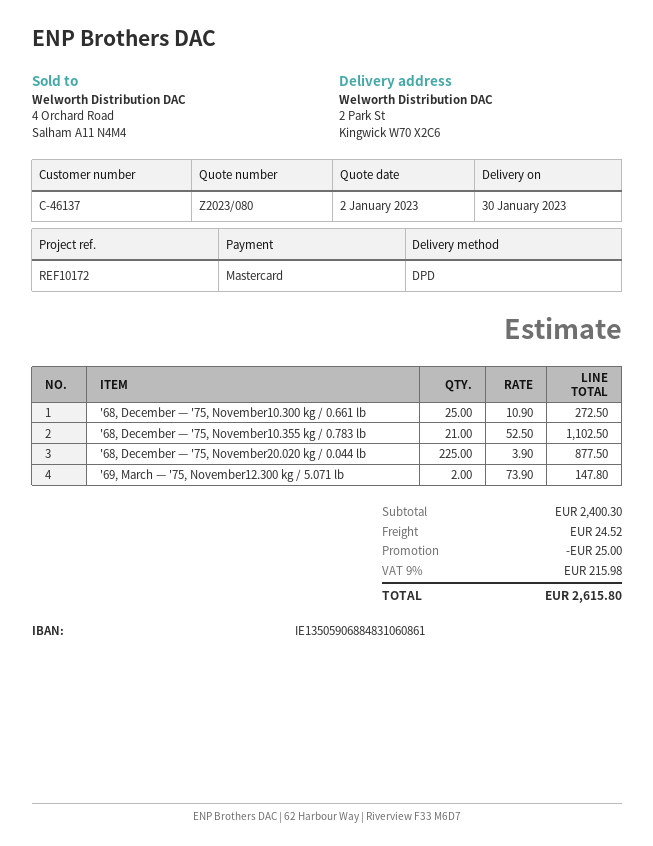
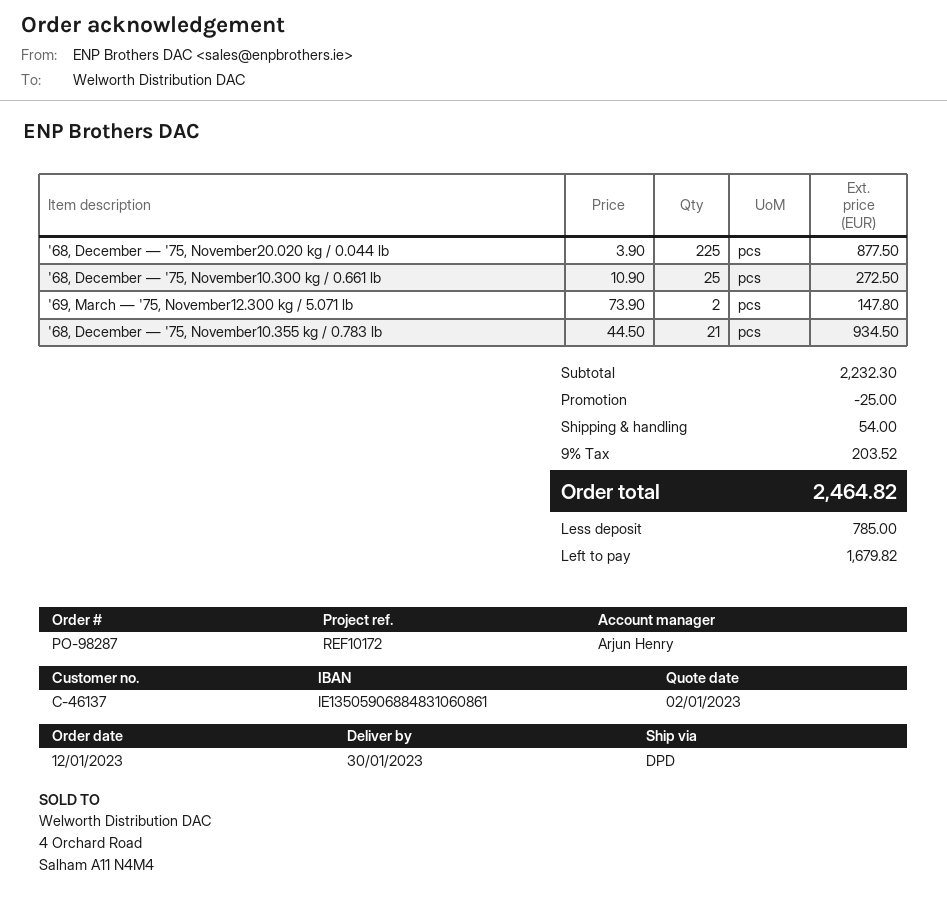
'68, December — '75, November10.355 kg / 0.783 lb: 21 x 52.50 = 1102.50 -> 21 x 44.50 = 934.50
subtotal: 2400.30 -> 2232.30
shipping: 24.52 -> 54.00
tax: 9% = 215.98 -> 9% = 203.52
total: 2615.80 -> 2464.82

